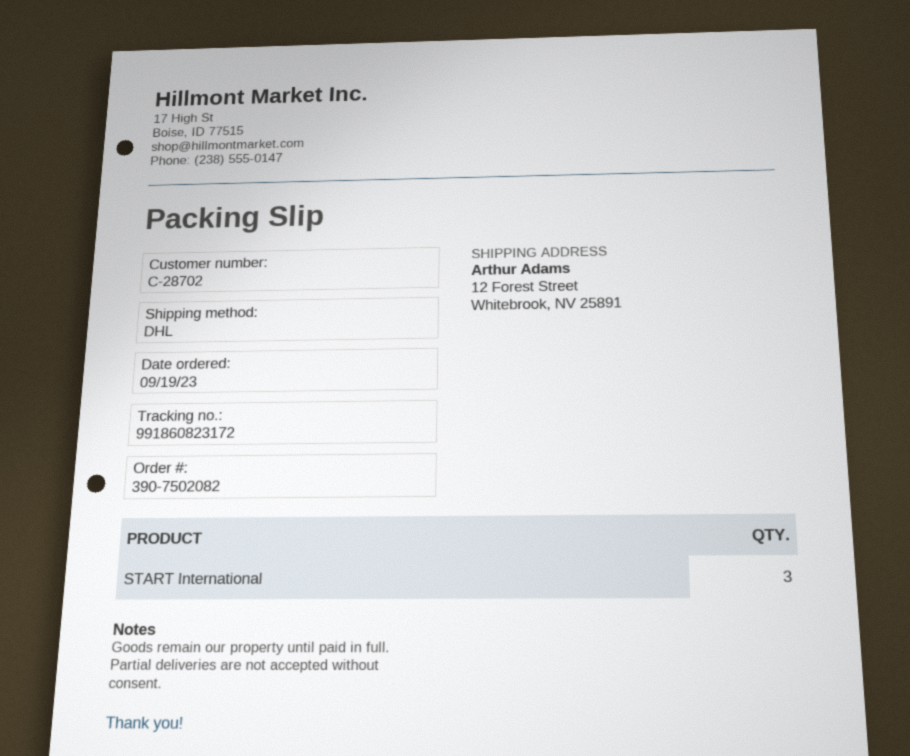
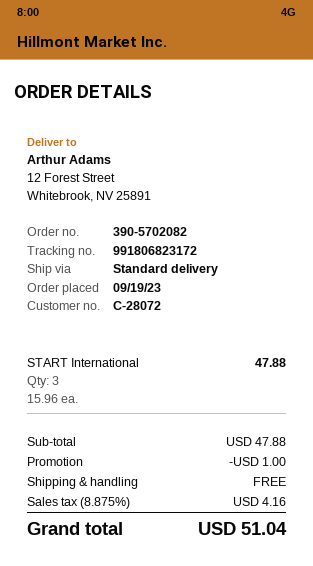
order number: 390-7502082 -> 390-5702082
customer number: C-28702 -> C-28072
shipping method: DHL -> standard
tracking number: 991860823172 -> 991806823172

